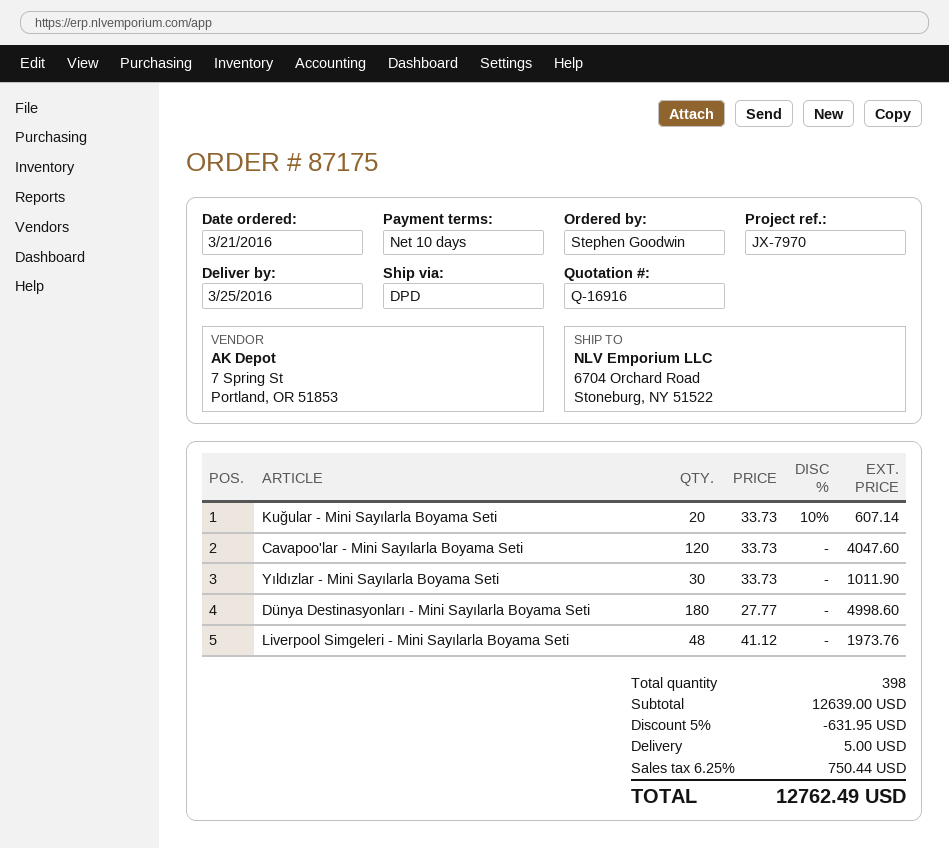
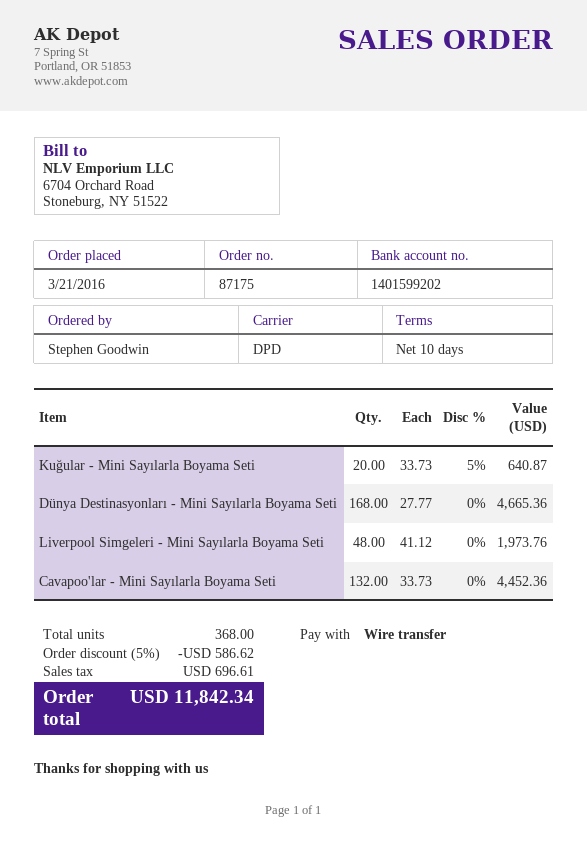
Kuğular - Mini Sayılarla Boyama Seti: 20 x 33.73 - 10% = 607.14 -> 20 x 33.73 - 5% = 640.87
Cavapoo'lar - Mini Sayılarla Boyama Seti: 120 x 33.73 = 4047.60 -> 132 x 33.73 = 4452.36
Yıldızlar - Mini Sayılarla Boyama Seti: 30 x 33.73 = 1011.90 -> none
Dünya Destinasyonları - Mini Sayılarla Boyama Seti: 180 x 27.77 = 4998.60 -> 168 x 27.77 = 4665.36
total quantity: 398 -> 368
discount: 5% = 631.95 -> 5% = 586.62
shipping: 5.00 -> none
tax: 750.44 -> 696.61
total: 12762.49 -> 11842.34

